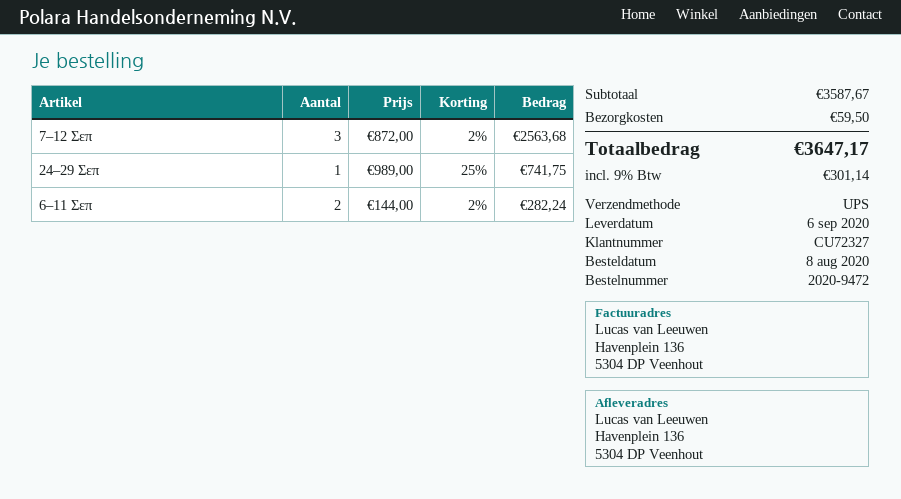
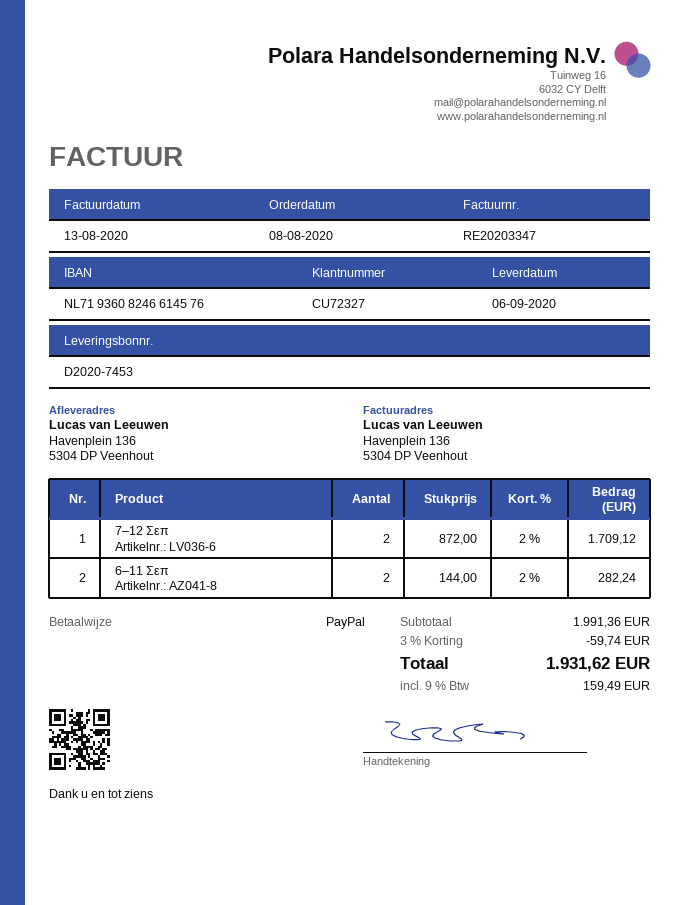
7–12 Σεπ: 3 x 872.00 - 2% = 2563.68 -> 2 x 872.00 - 2% = 1709.12
24–29 Σεπ: 1 x 989.00 - 25% = 741.75 -> none
subtotal: 3587.67 -> 1991.36
discount: none -> 3% = 59.74
shipping: 59.50 -> none
tax: 9% = 301.14 -> 9% = 159.49
total: 3647.17 -> 1931.62

